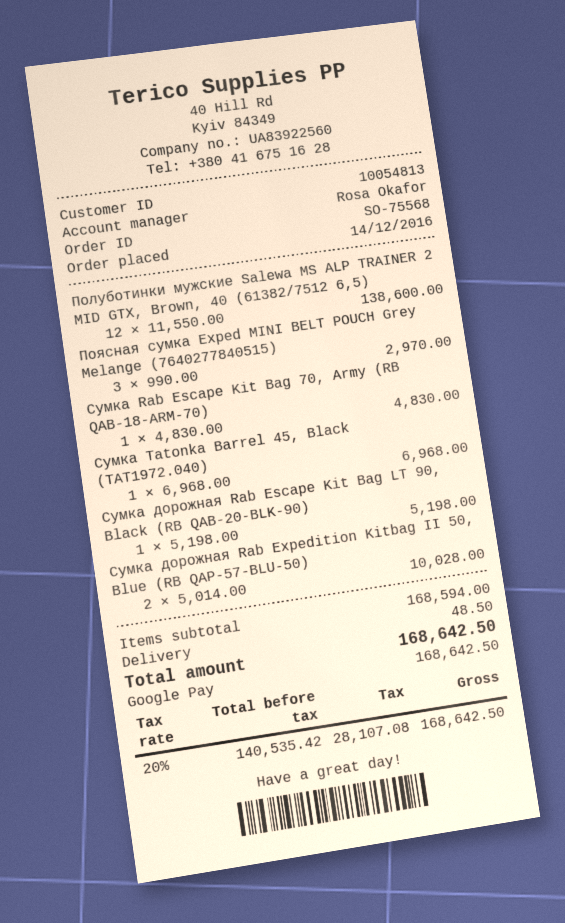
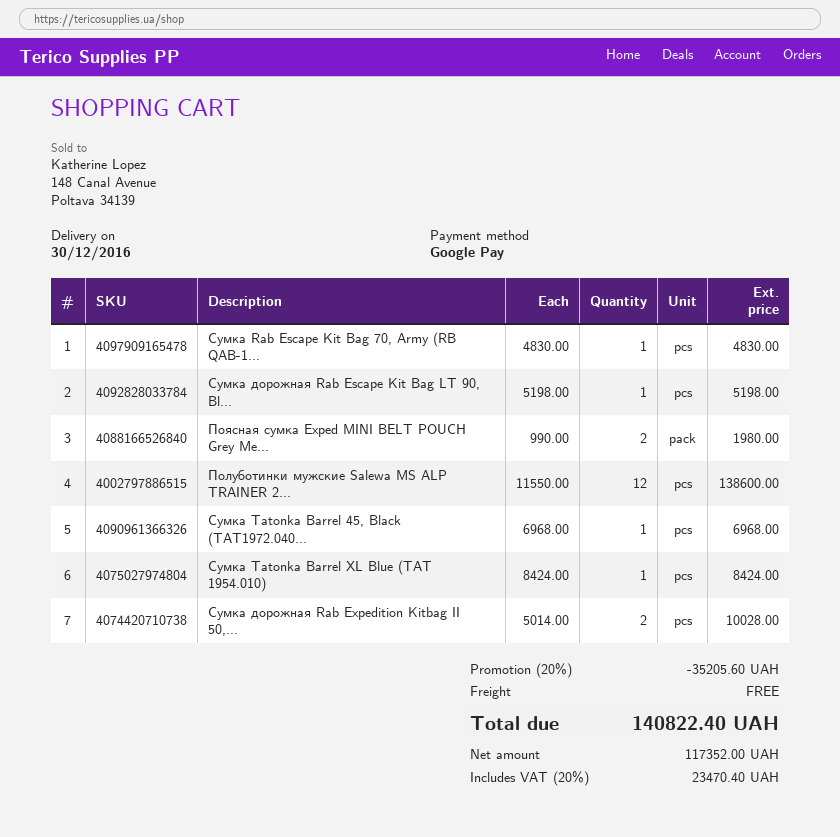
Поясная сумка Exped MINI BELT POUCH Grey Melange (7640277840515): 3 x 990.00 = 2970.00 -> 2 x 990.00 = 1980.00
Сумка Tatonka Barrel XL Blue (TAT 1954.010): none -> 1 x 8424.00 = 8424.00
discount: none -> 20% = 35205.60
shipping: 48.50 -> 0.00
net: 140535.42 -> 117352.00
tax: 20% = 28107.08 -> 20% = 23470.40
total: 168642.50 -> 140822.40

